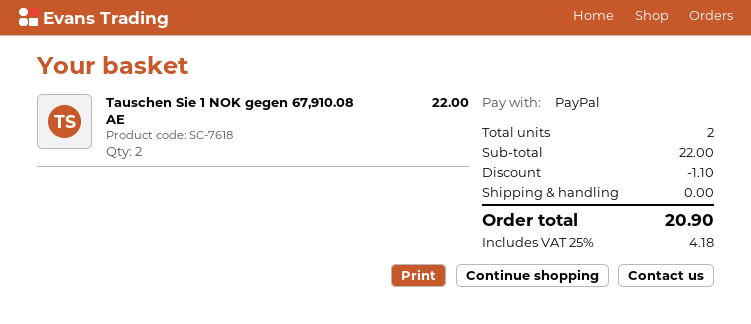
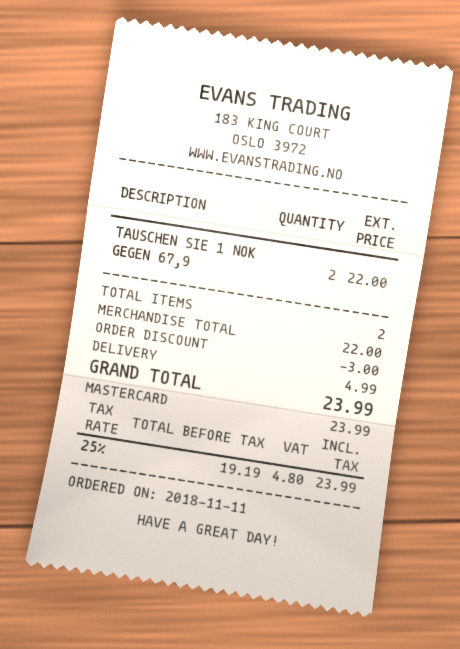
payment method: PayPal -> Mastercard
discount: 1.10 -> 3.00
shipping: 0.00 -> 4.99
tax: 25% = 4.18 -> 25% = 4.80
total: 20.90 -> 23.99

